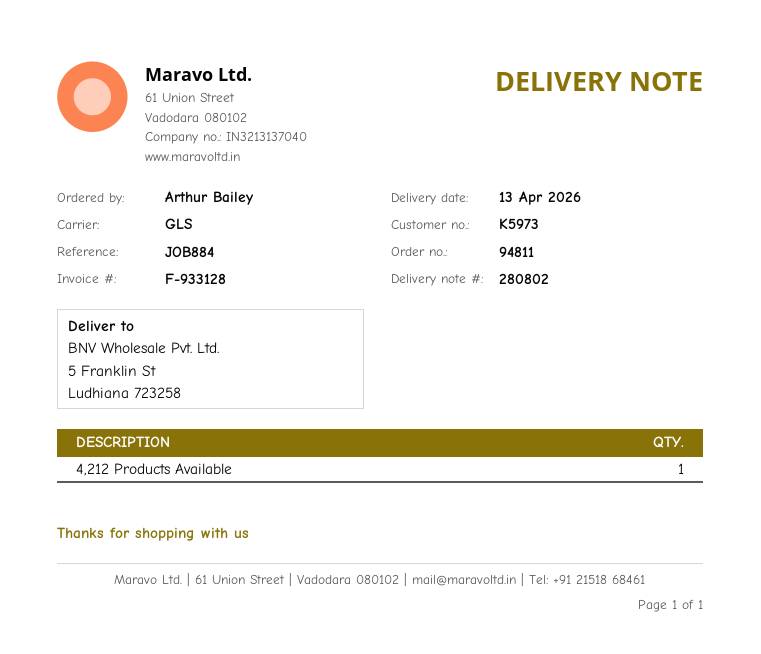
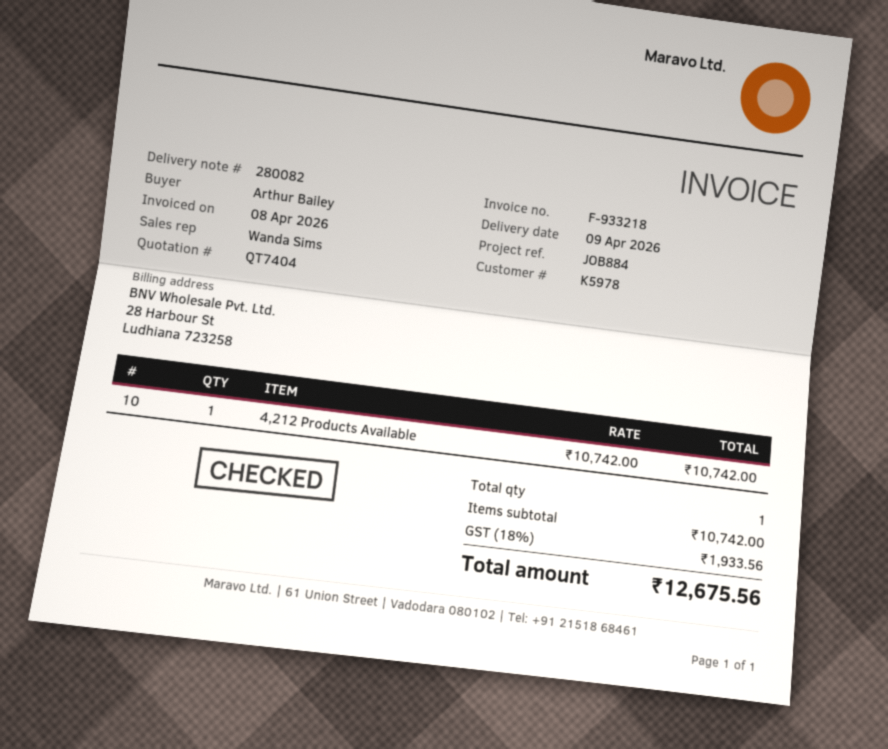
delivery note number: 280802 -> 280082
delivery date: 2026-04-13 -> 2026-04-09
invoice number: F-933128 -> F-933218
customer number: K5973 -> K5978

